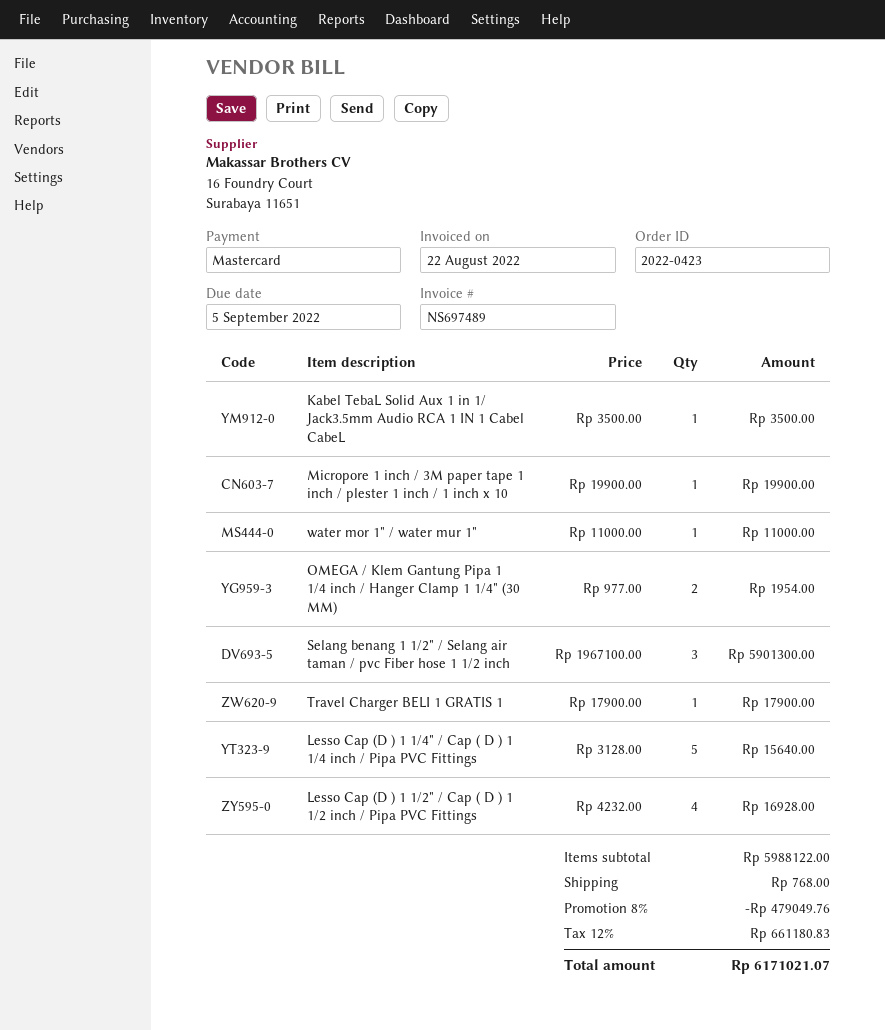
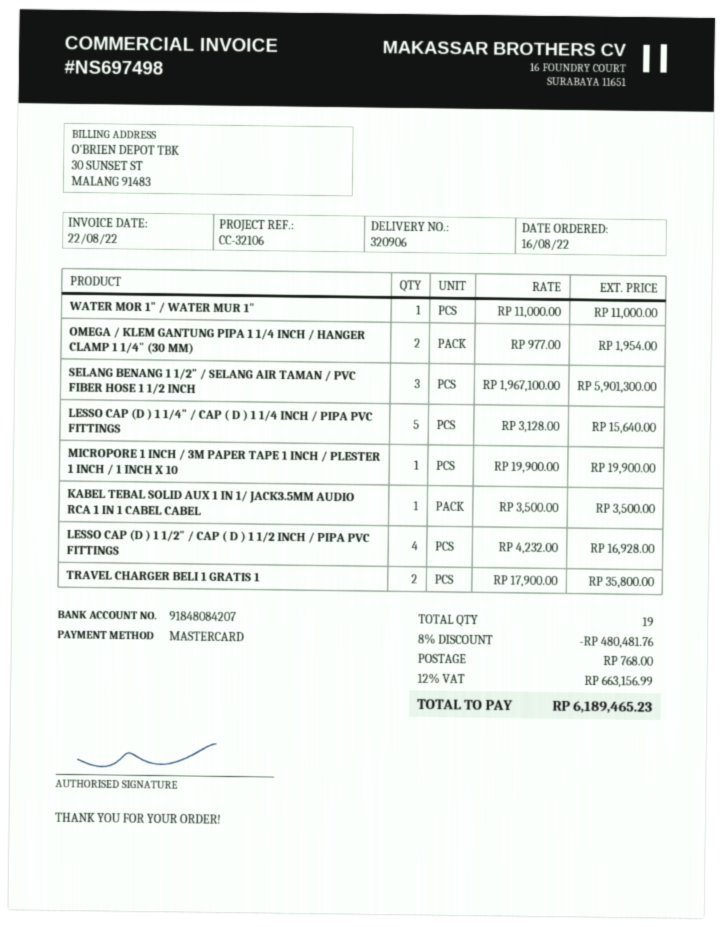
invoice number: NS697489 -> NS697498
Travel Charger BELI 1 GRATIS 1: 1 x 17900.00 = 17900.00 -> 2 x 17900.00 = 35800.00
discount: 8% = 479049.76 -> 8% = 480481.76
tax: 12% = 661180.83 -> 12% = 663156.99
total: 6171021.07 -> 6189465.23

